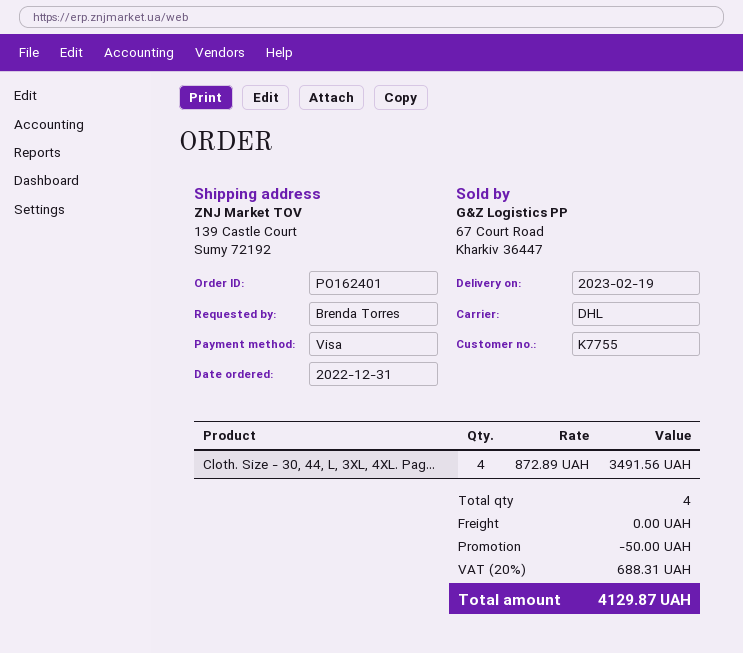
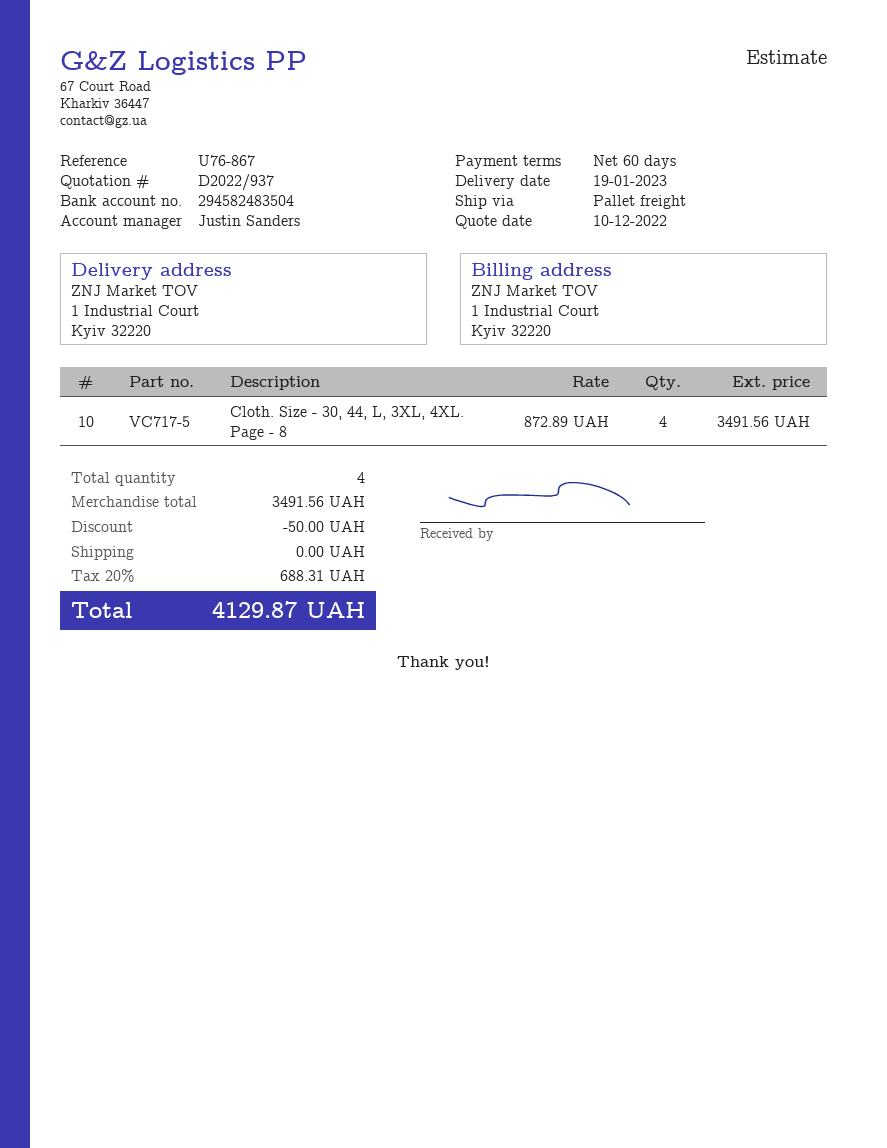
delivery date: 2023-02-19 -> 2023-01-19
shipping method: DHL -> pallet freight
ship to: 139 Castle Court, Sumy 72192 -> 1 Industrial Court, Kyiv 32220

